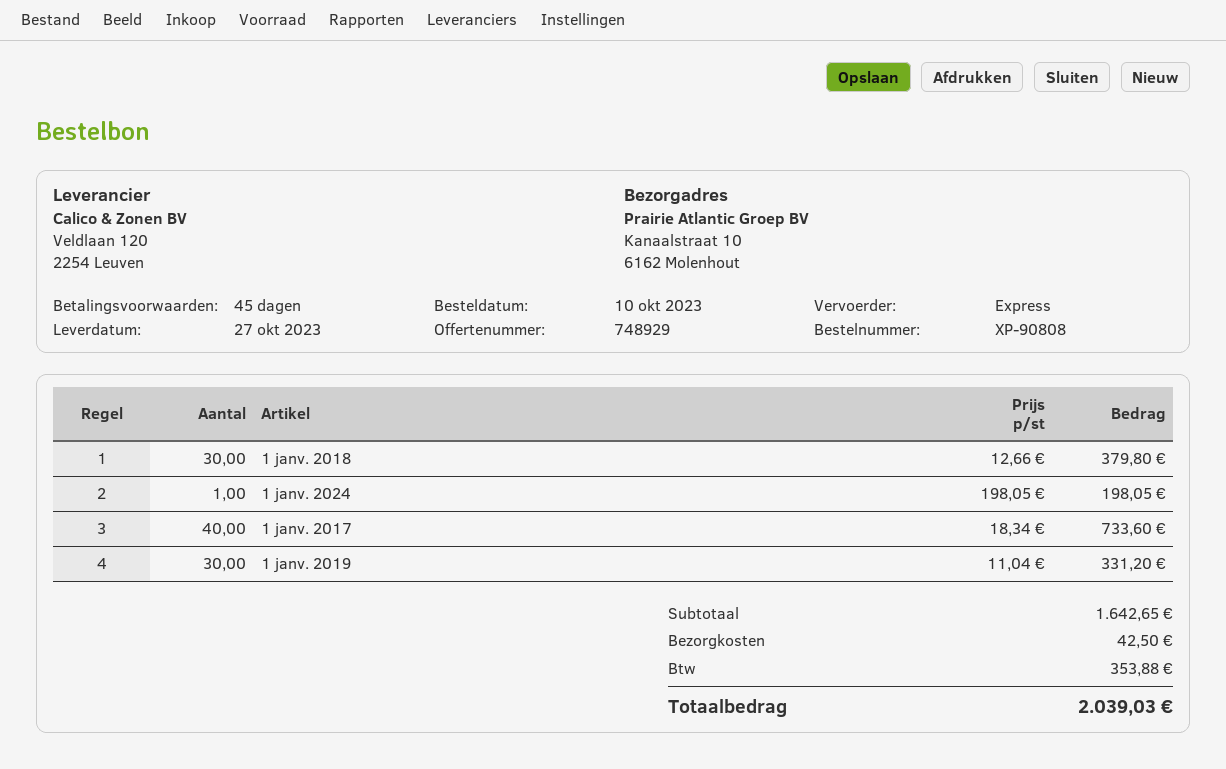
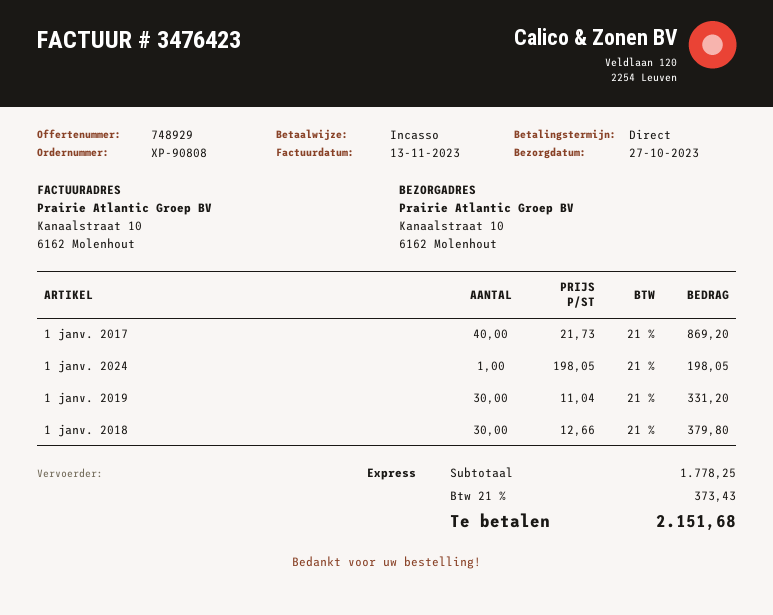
payment terms: 45 days -> on receipt
1 janv. 2017: 40 x 18.34 = 733.60 -> 40 x 21.73 = 869.20
subtotal: 1642.65 -> 1778.25
shipping: 42.50 -> none
tax: 353.88 -> 373.43
total: 2039.03 -> 2151.68

